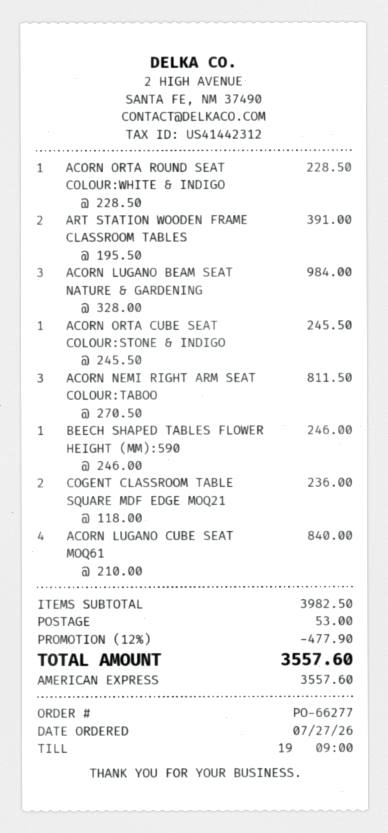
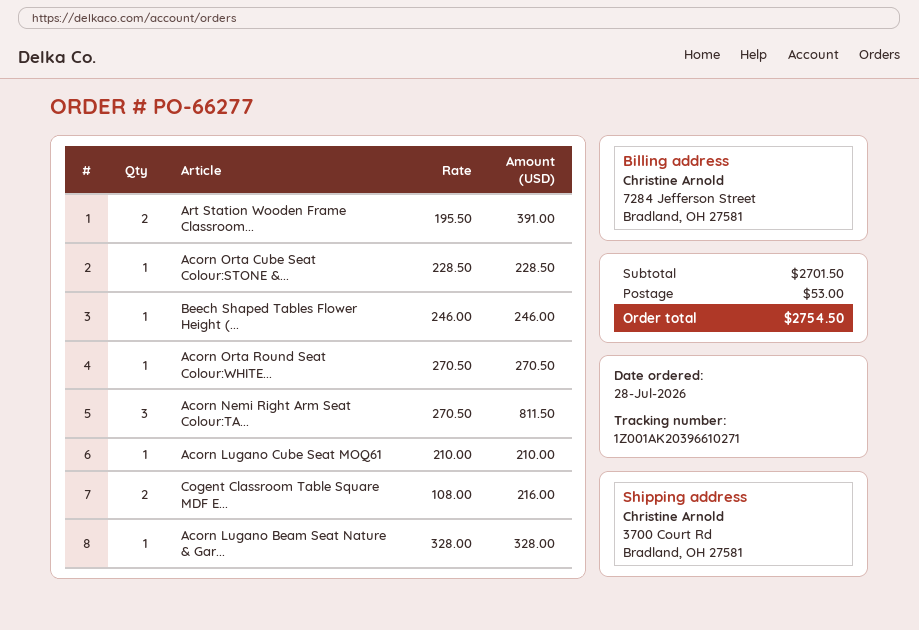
order date: 2026-07-27 -> 2026-07-28
ACORN ORTA ROUND SEAT COLOUR:WHITE & INDIGO: 1 x 228.50 = 228.50 -> 1 x 270.50 = 270.50
ACORN LUGANO BEAM SEAT NATURE & GARDENING: 3 x 328.00 = 984.00 -> 1 x 328.00 = 328.00
ACORN ORTA CUBE SEAT COLOUR:STONE & INDIGO: 1 x 245.50 = 245.50 -> 1 x 228.50 = 228.50
COGENT CLASSROOM TABLE SQUARE MDF EDGE MOQ21: 2 x 118.00 = 236.00 -> 2 x 108.00 = 216.00
ACORN LUGANO CUBE SEAT MOQ61: 4 x 210.00 = 840.00 -> 1 x 210.00 = 210.00
subtotal: 3982.50 -> 2701.50
discount: 12% = 477.90 -> none
total: 3557.60 -> 2754.50

